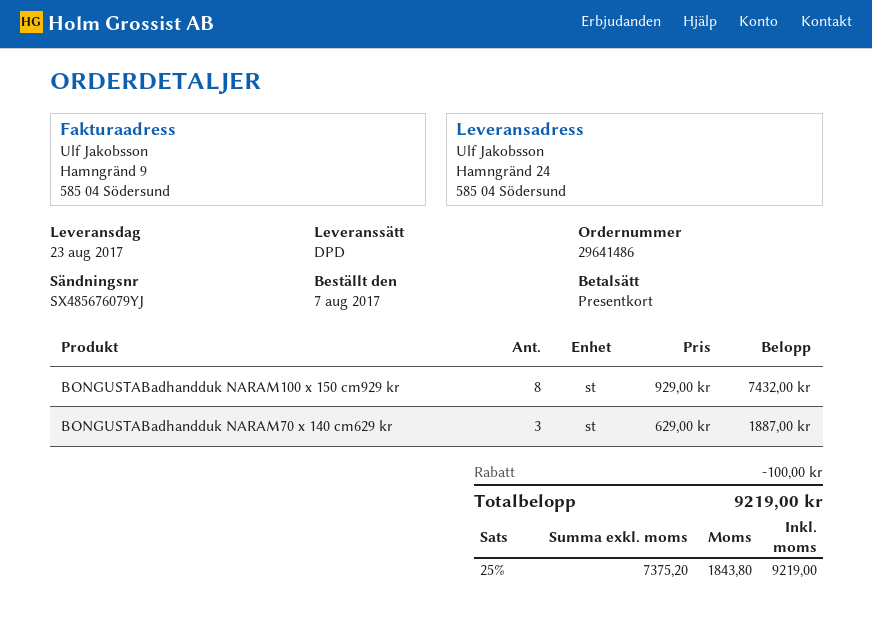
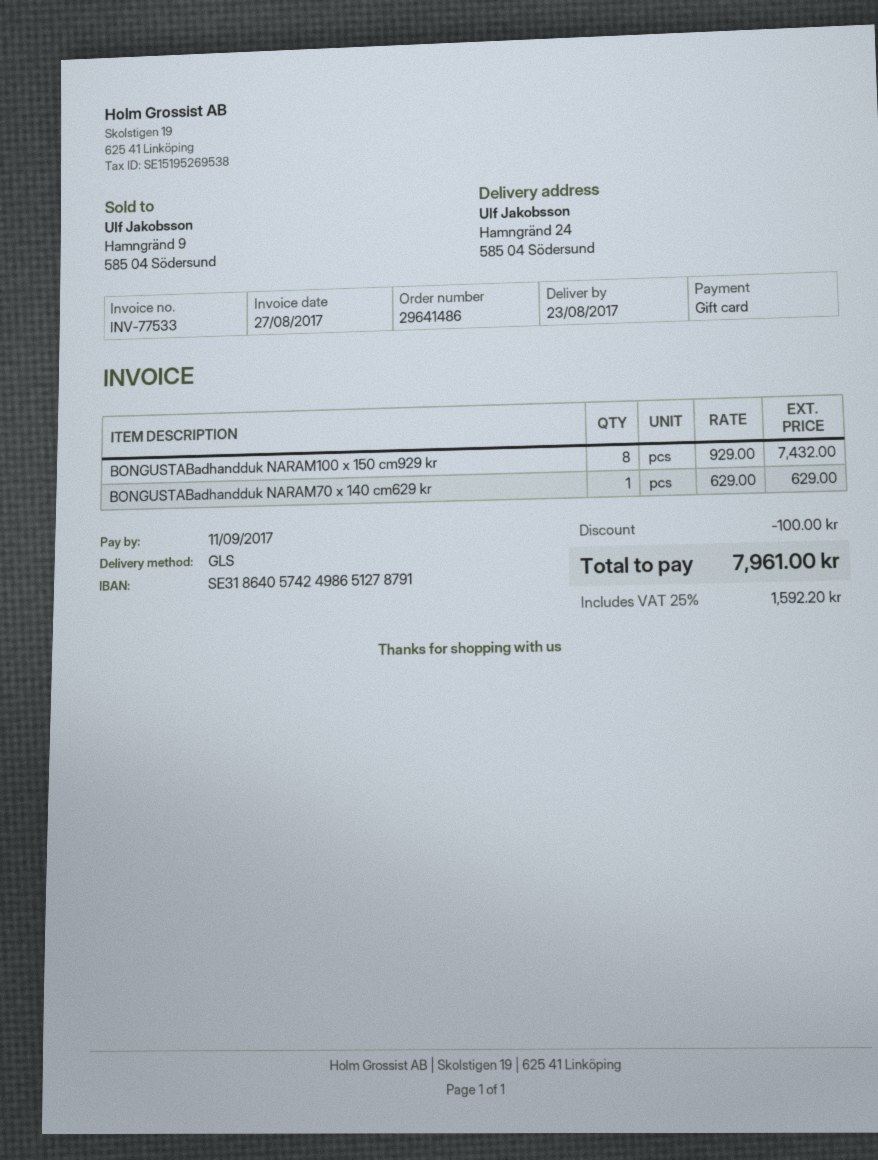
shipping method: DPD -> GLS
BONGUSTABadhandduk NARAM70 x 140 cm629 kr: 3 x 629.00 = 1887.00 -> 1 x 629.00 = 629.00
tax: 25% = 1843.80 -> 25% = 1592.20
total: 9219.00 -> 7961.00

